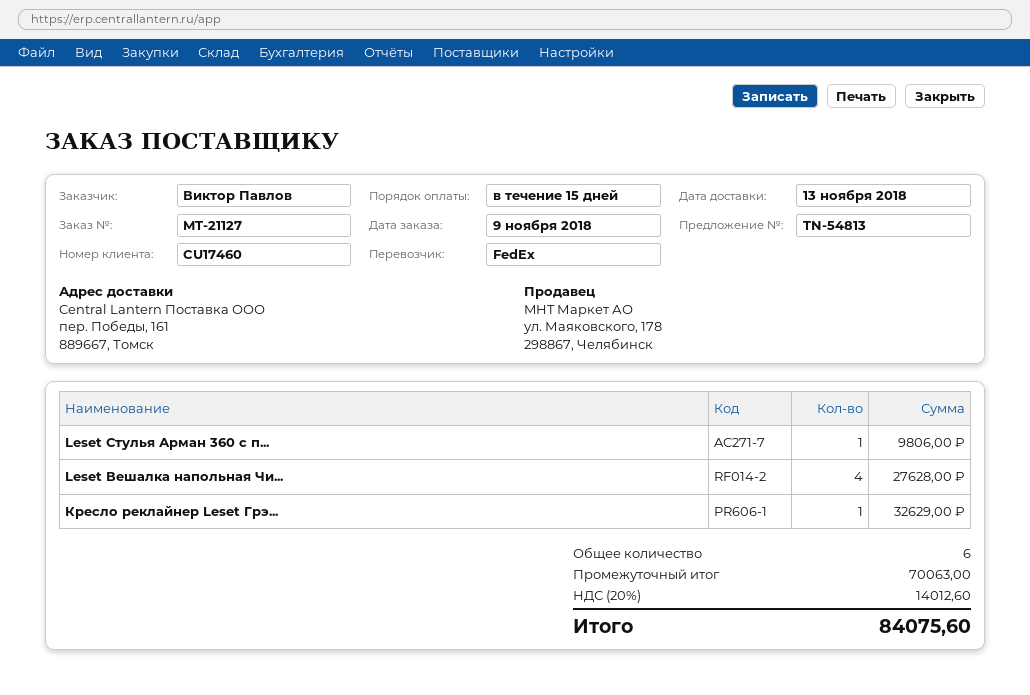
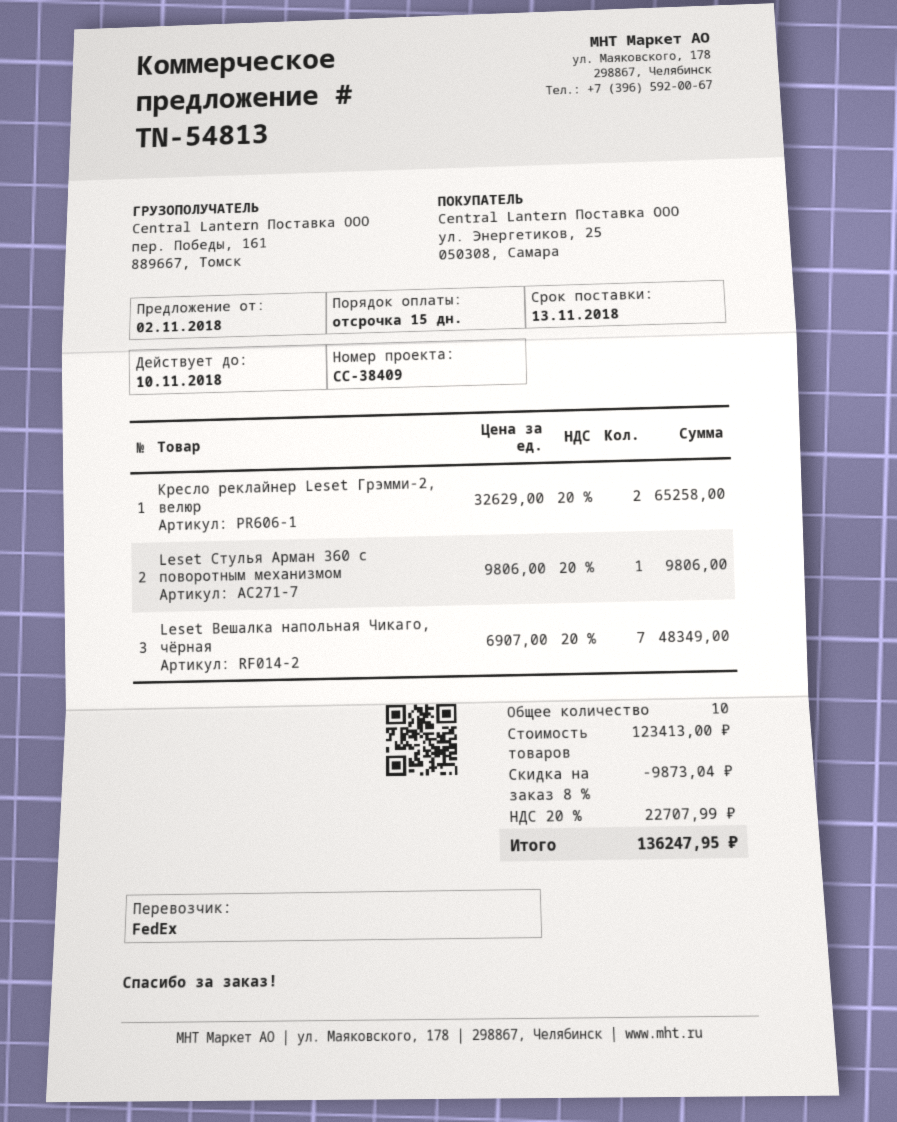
Leset Вешалка напольная Чи...: 4 for 27628.00 -> 7 for 48349.00
Кресло реклайнер Leset Грэ...: 1 for 32629.00 -> 2 for 65258.00
total quantity: 6 -> 10
subtotal: 70063.00 -> 123413.00
discount: none -> 8% = 9873.04
tax: 20% = 14012.60 -> 20% = 22707.99
total: 84075.60 -> 136247.95

